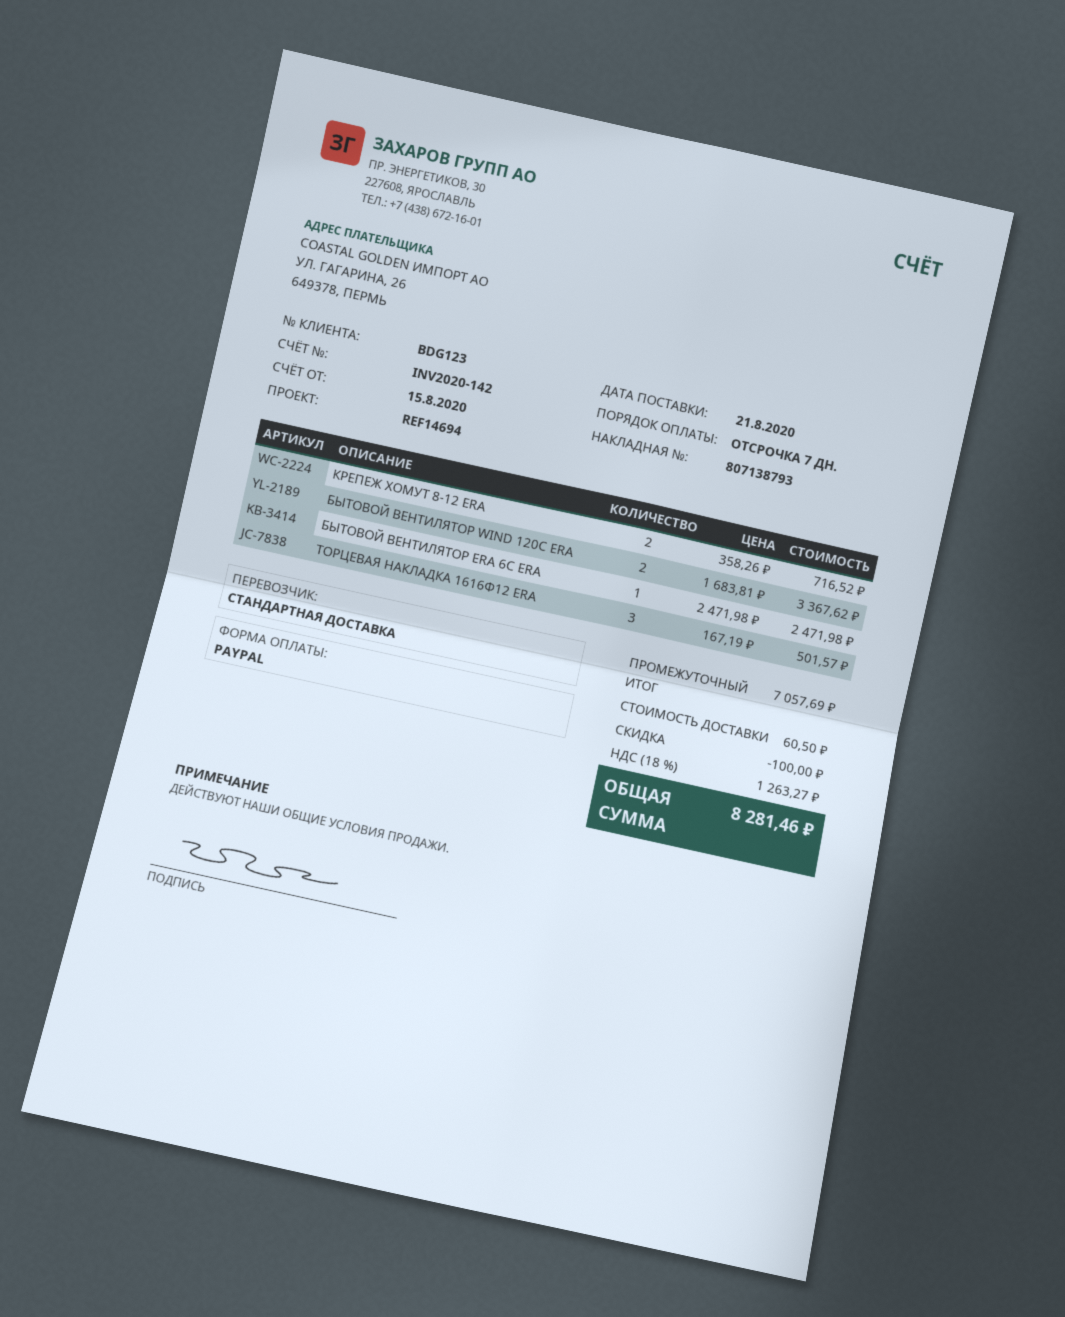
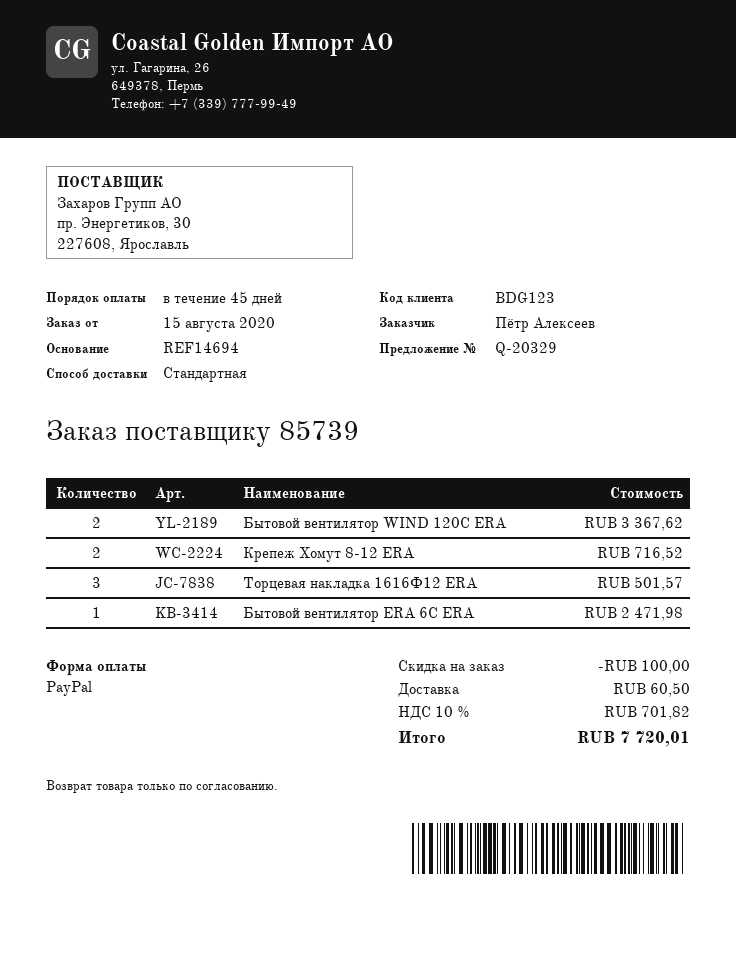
payment terms: 7 days -> 45 days
tax: 18% = 1263.27 -> 10% = 701.82
total: 8281.46 -> 7720.01

